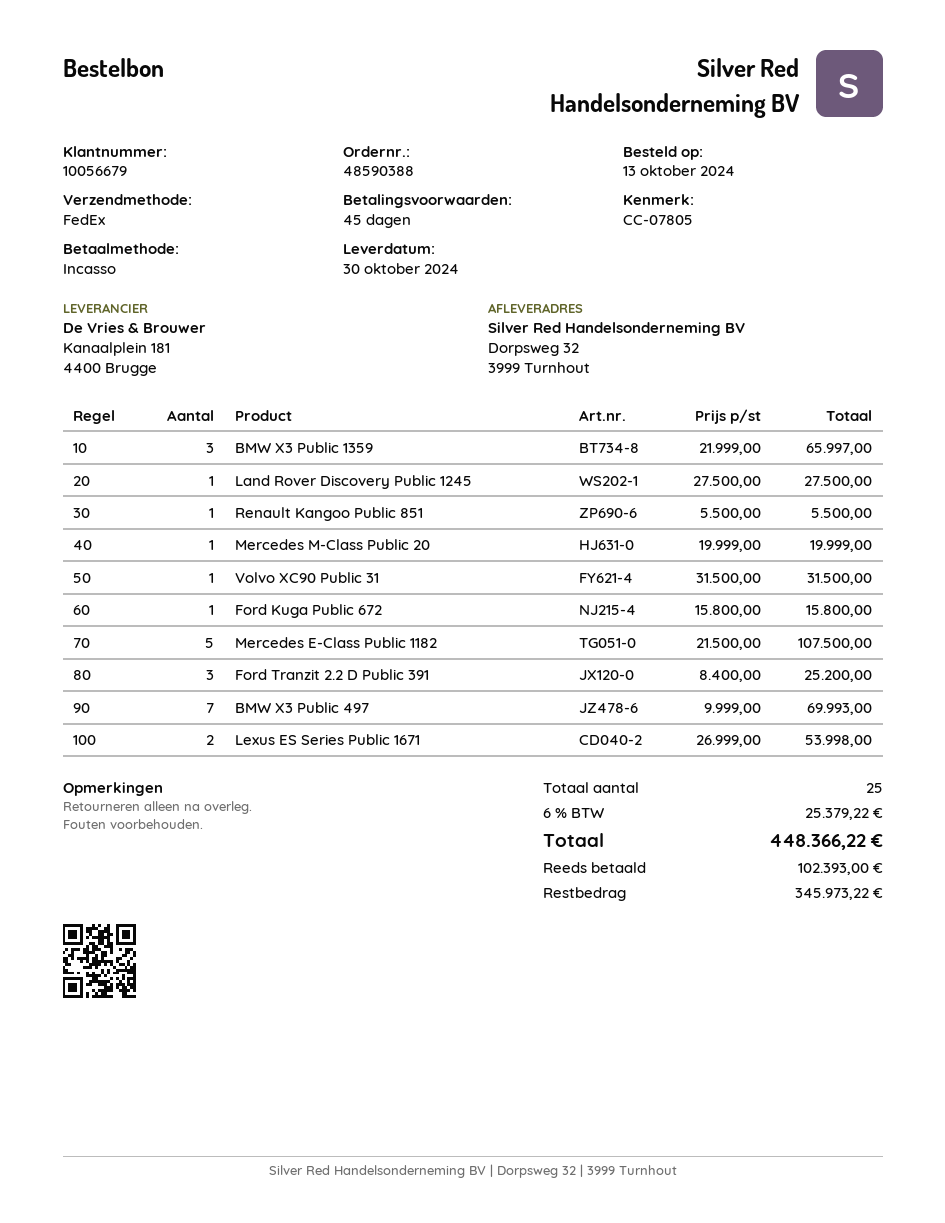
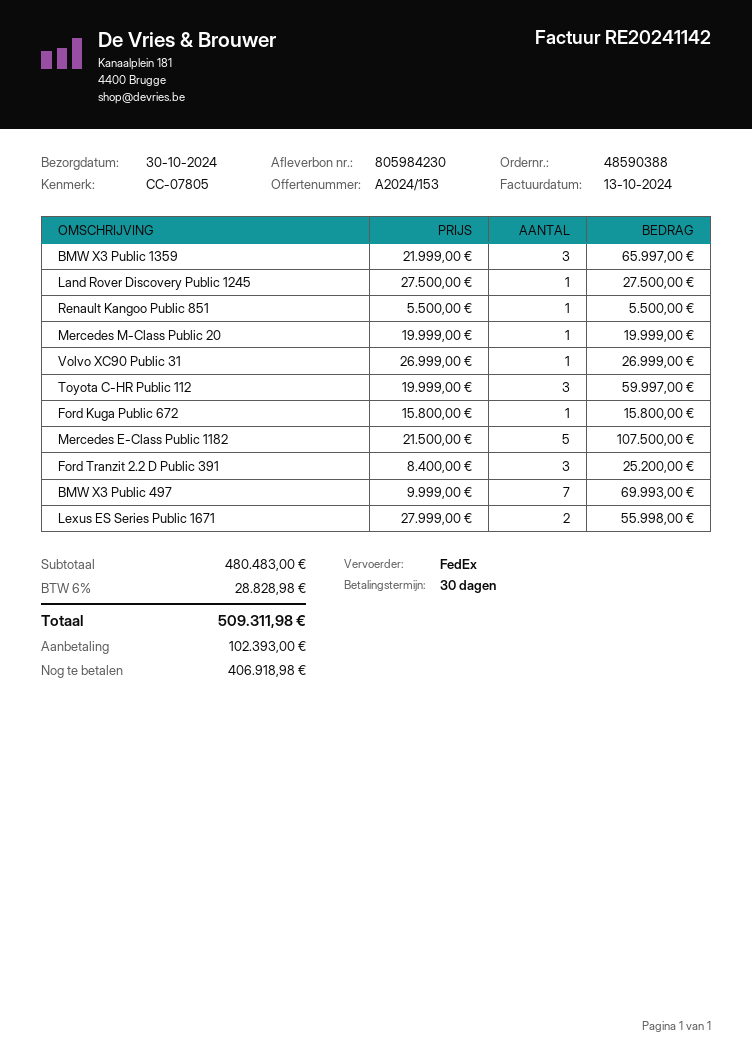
payment terms: 45 days -> 30 days
Volvo XC90 Public 31: 1 x 31500.00 = 31500.00 -> 1 x 26999.00 = 26999.00
Lexus ES Series Public 1671: 2 x 26999.00 = 53998.00 -> 2 x 27999.00 = 55998.00
Toyota C-HR Public 112: none -> 3 x 19999.00 = 59997.00
tax: 6% = 25379.22 -> 6% = 28828.98
total: 448366.22 -> 509311.98
balance: 345973.22 -> 406918.98

